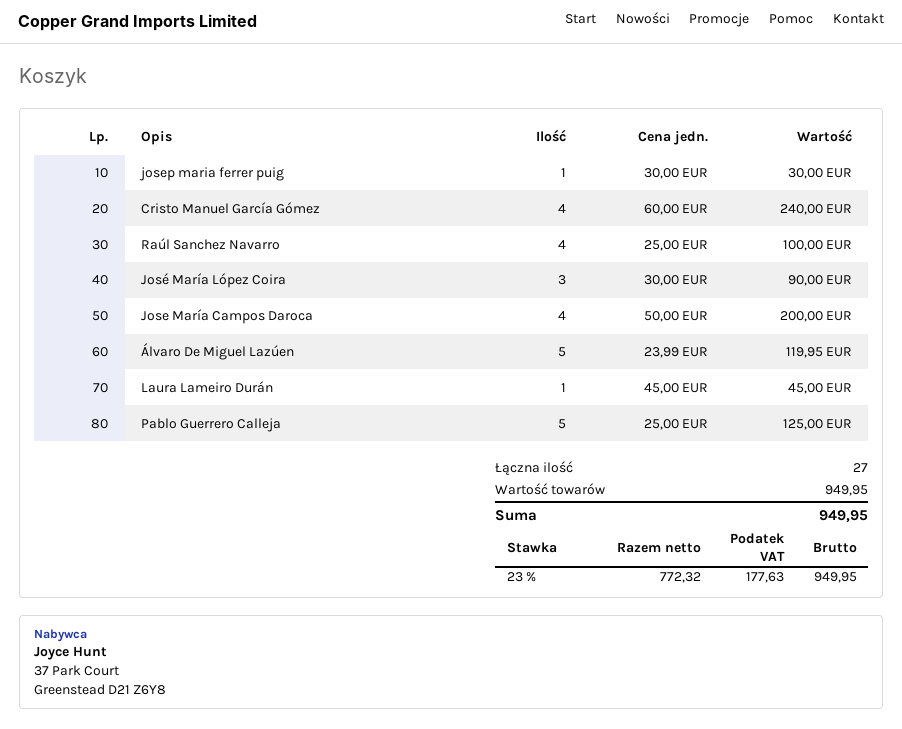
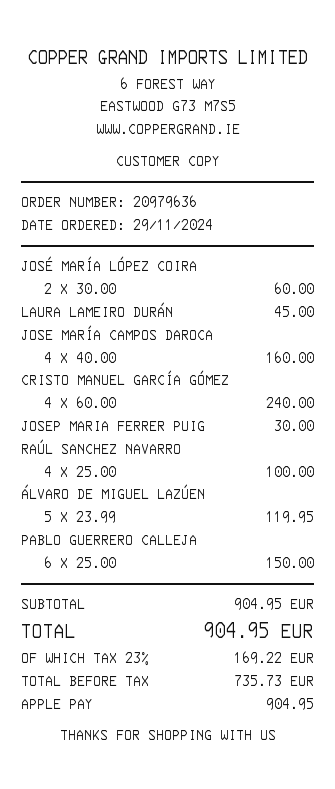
José María López Coira: 3 x 30.00 = 90.00 -> 2 x 30.00 = 60.00
Jose María Campos Daroca: 4 x 50.00 = 200.00 -> 4 x 40.00 = 160.00
Pablo Guerrero Calleja: 5 x 25.00 = 125.00 -> 6 x 25.00 = 150.00
subtotal: 949.95 -> 904.95
net: 772.32 -> 735.73
tax: 23% = 177.63 -> 23% = 169.22
total: 949.95 -> 904.95

